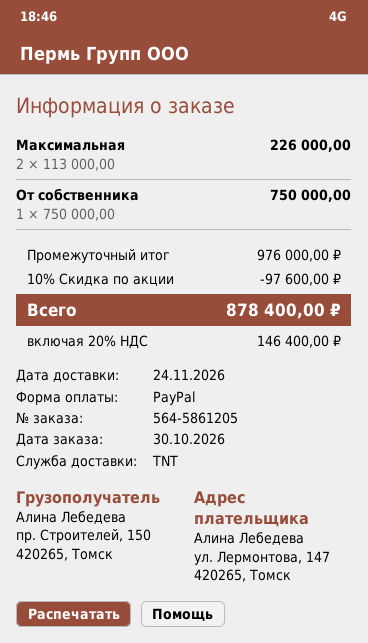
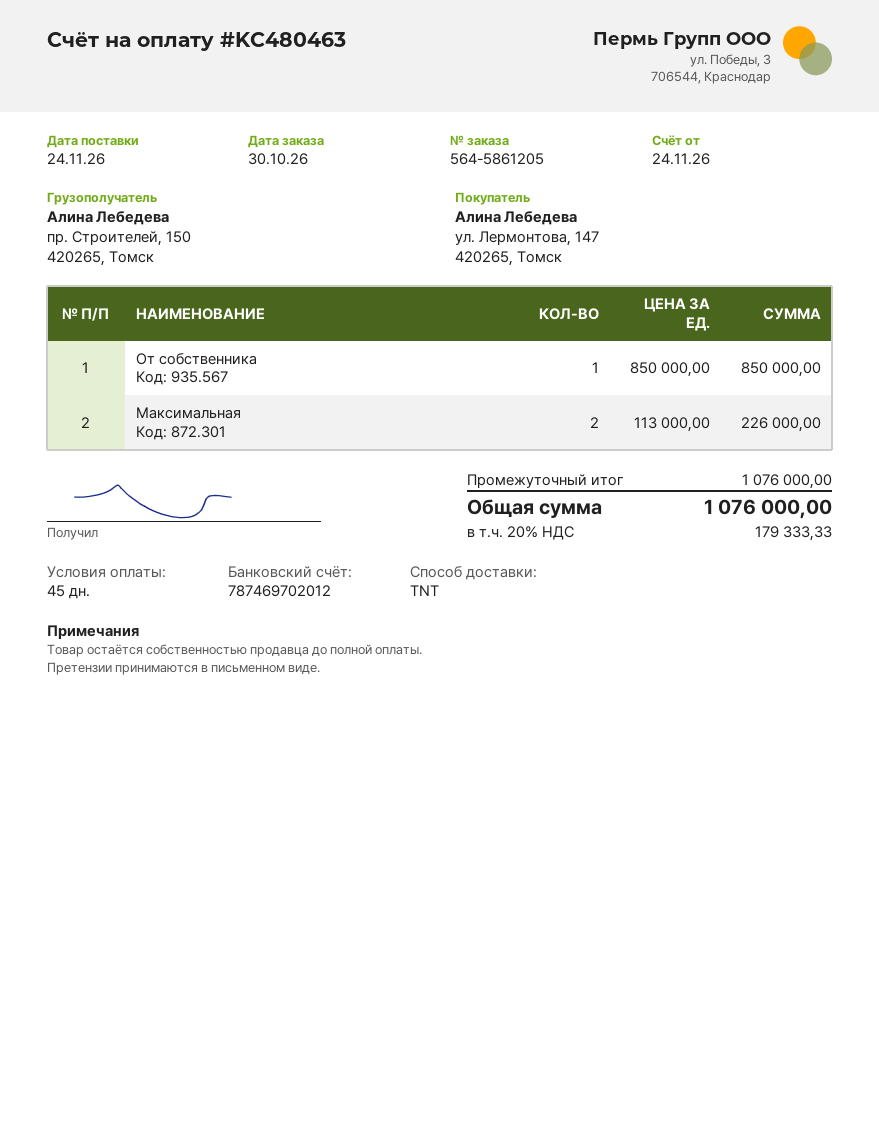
От собственника: 1 x 750000.00 = 750000.00 -> 1 x 850000.00 = 850000.00
subtotal: 976000.00 -> 1076000.00
discount: 10% = 97600.00 -> none
tax: 20% = 146400.00 -> 20% = 179333.33
total: 878400.00 -> 1076000.00

